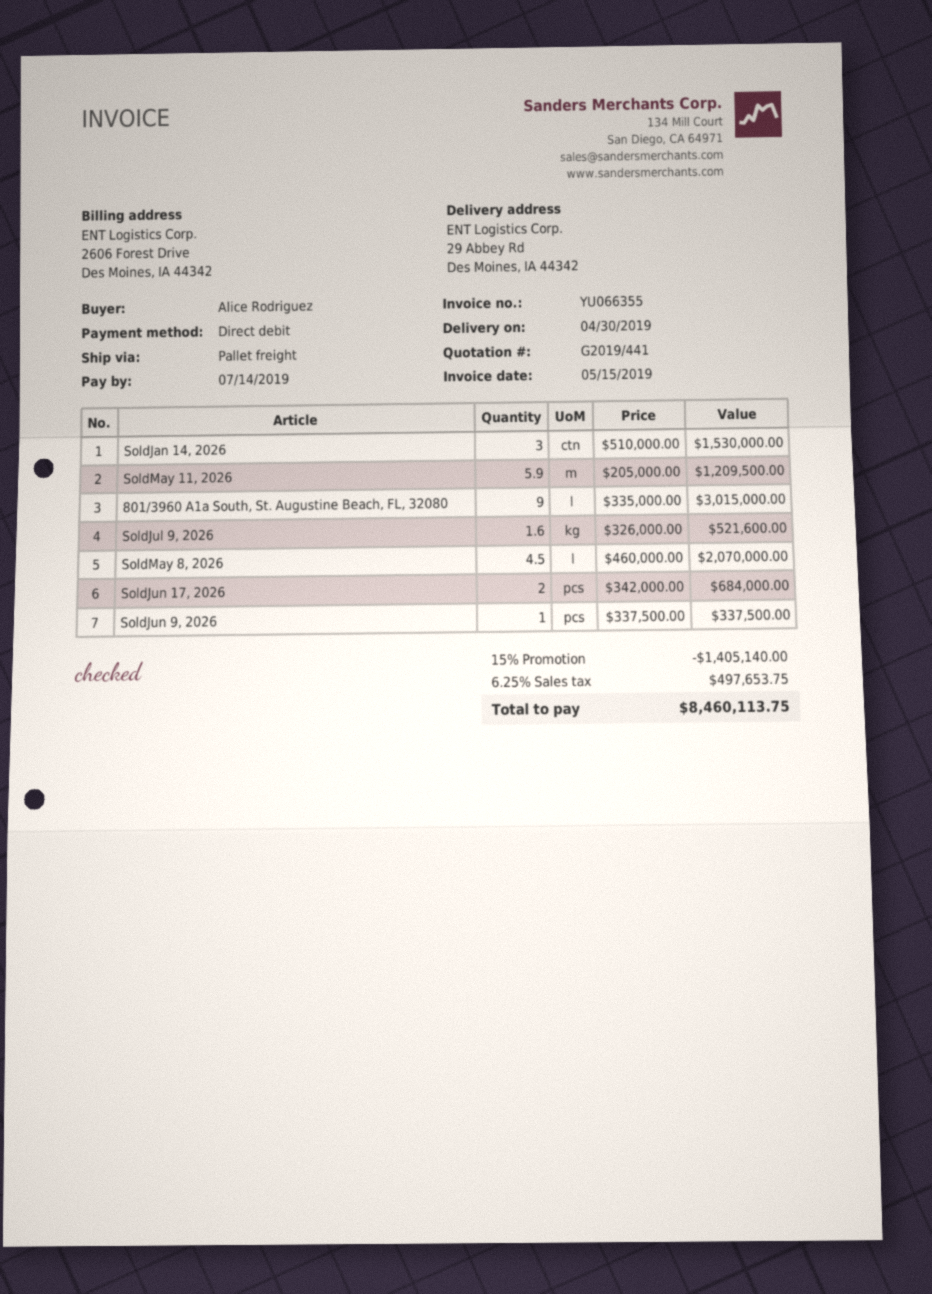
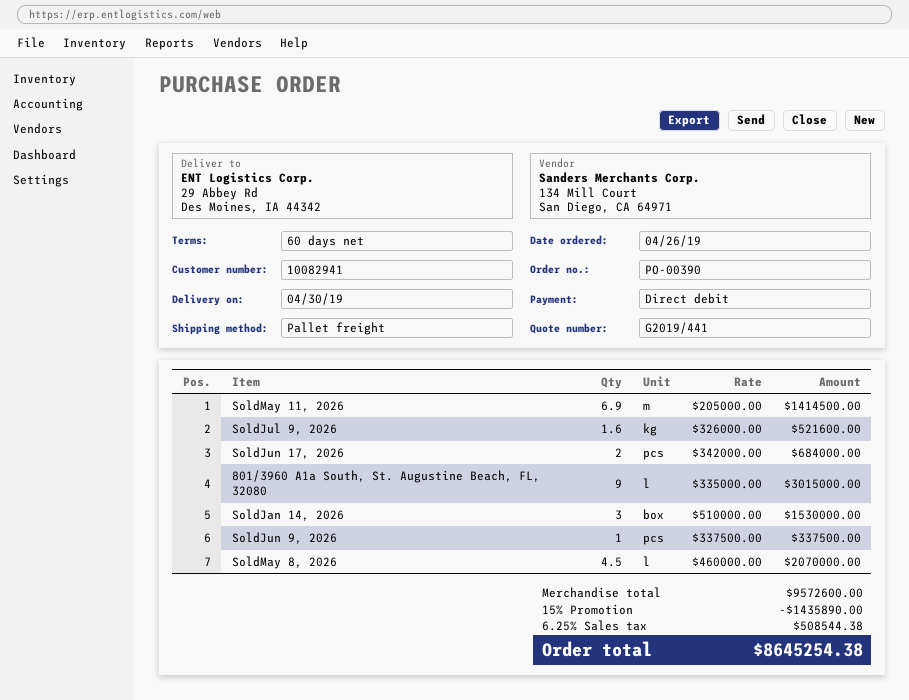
SoldMay 11, 2026: 5.9 x 205000.00 = 1209500.00 -> 6.9 x 205000.00 = 1414500.00
discount: 15% = 1405140.00 -> 15% = 1435890.00
tax: 6.25% = 497653.75 -> 6.25% = 508544.38
total: 8460113.75 -> 8645254.38

